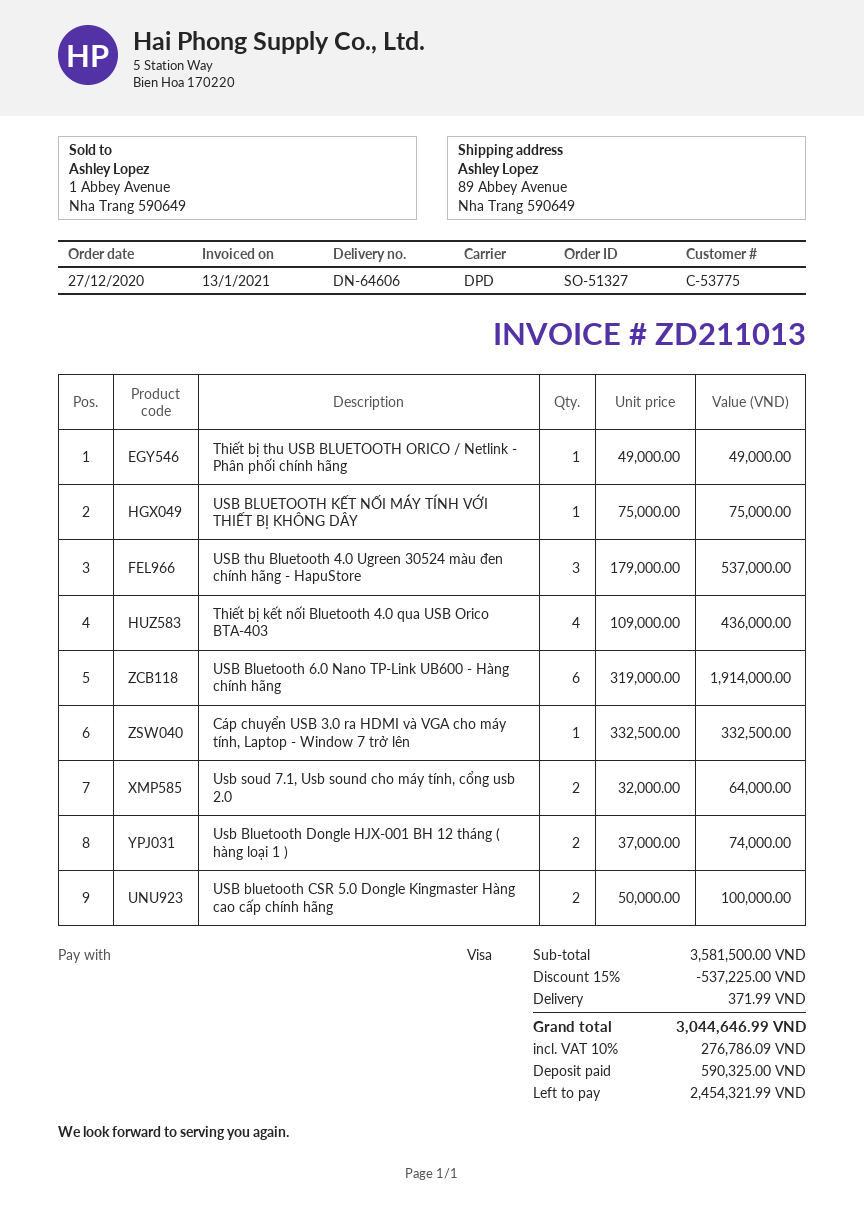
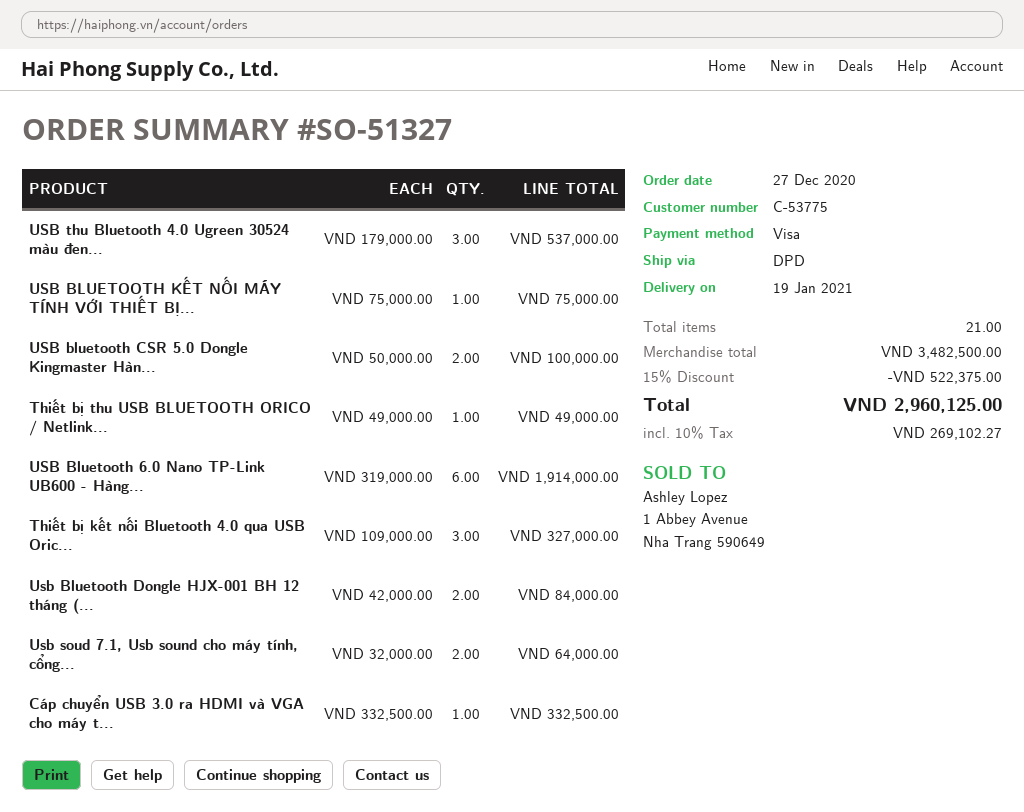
Thiết bị kết nối Bluetooth 4.0 qua USB Orico BTA-403: 4 x 109000.00 = 436000.00 -> 3 x 109000.00 = 327000.00
Usb Bluetooth Dongle HJX-001 BH 12 tháng ( hàng loại 1 ): 2 x 37000.00 = 74000.00 -> 2 x 42000.00 = 84000.00
subtotal: 3581500.00 -> 3482500.00
discount: 15% = 537225.00 -> 15% = 522375.00
shipping: 371.99 -> none
tax: 10% = 276786.09 -> 10% = 269102.27
total: 3044646.99 -> 2960125.00

